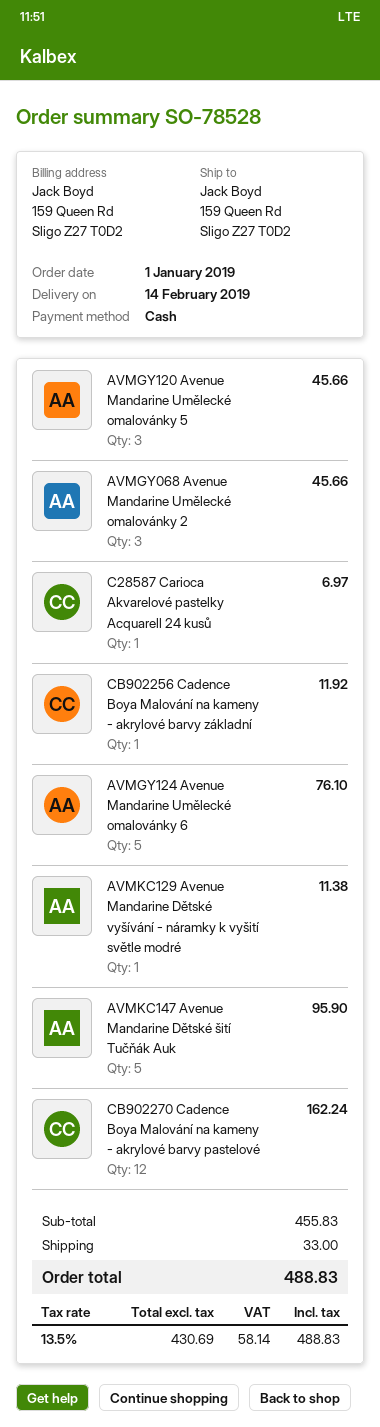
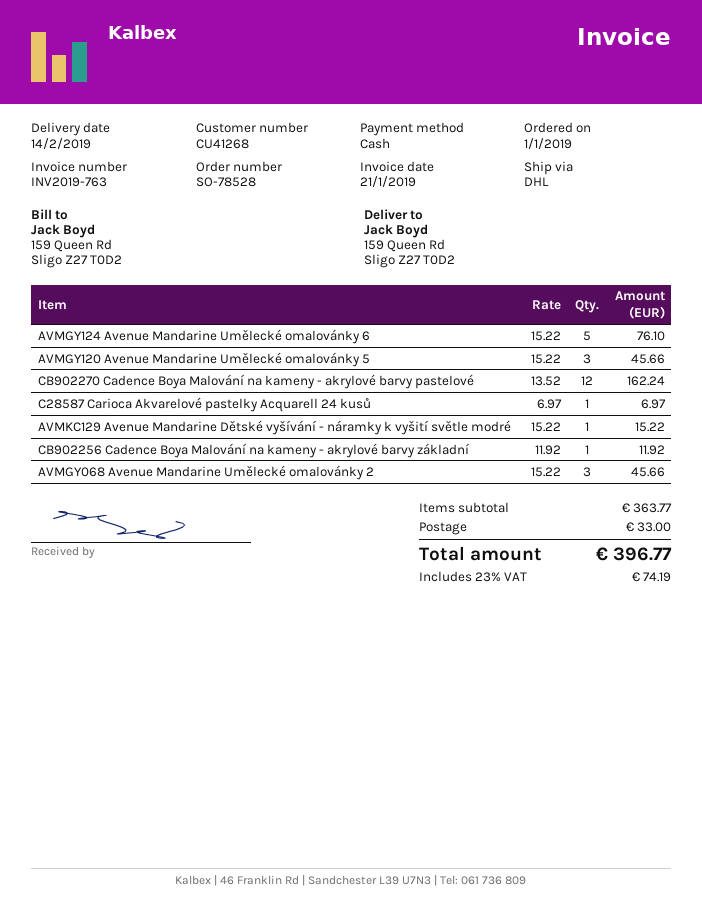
AVMKC129 Avenue Mandarine Dětské vyšívání - náramky k vyšití světle modré: 1 for 11.38 -> 1 for 15.22
AVMKC147 Avenue Mandarine Dětské šití Tučňák Auk: 5 for 95.90 -> none
subtotal: 455.83 -> 363.77
tax: 13.5% = 58.14 -> 23% = 74.19
total: 488.83 -> 396.77

